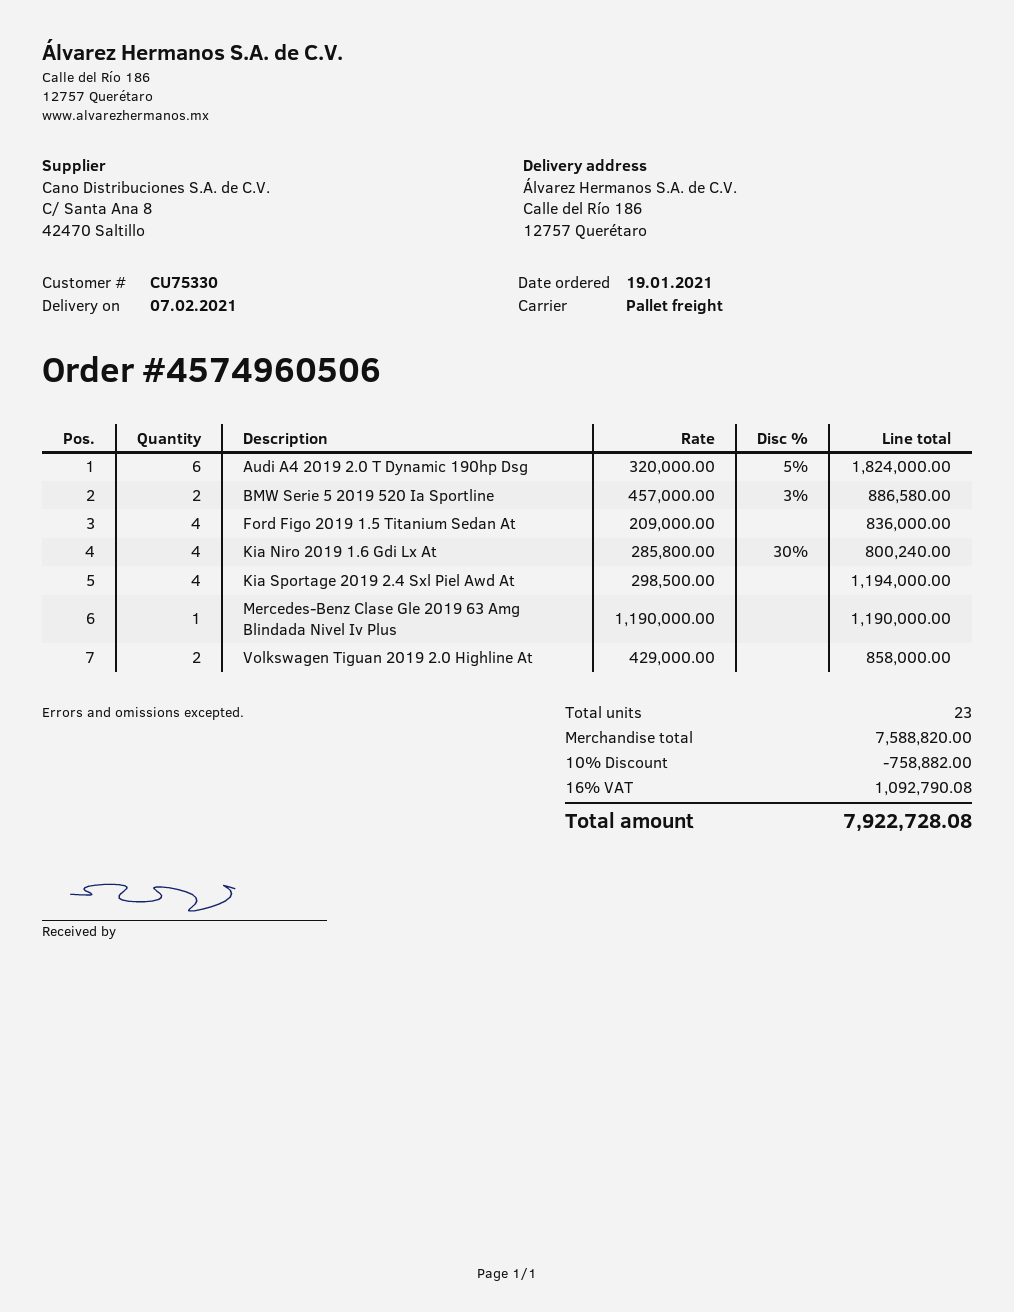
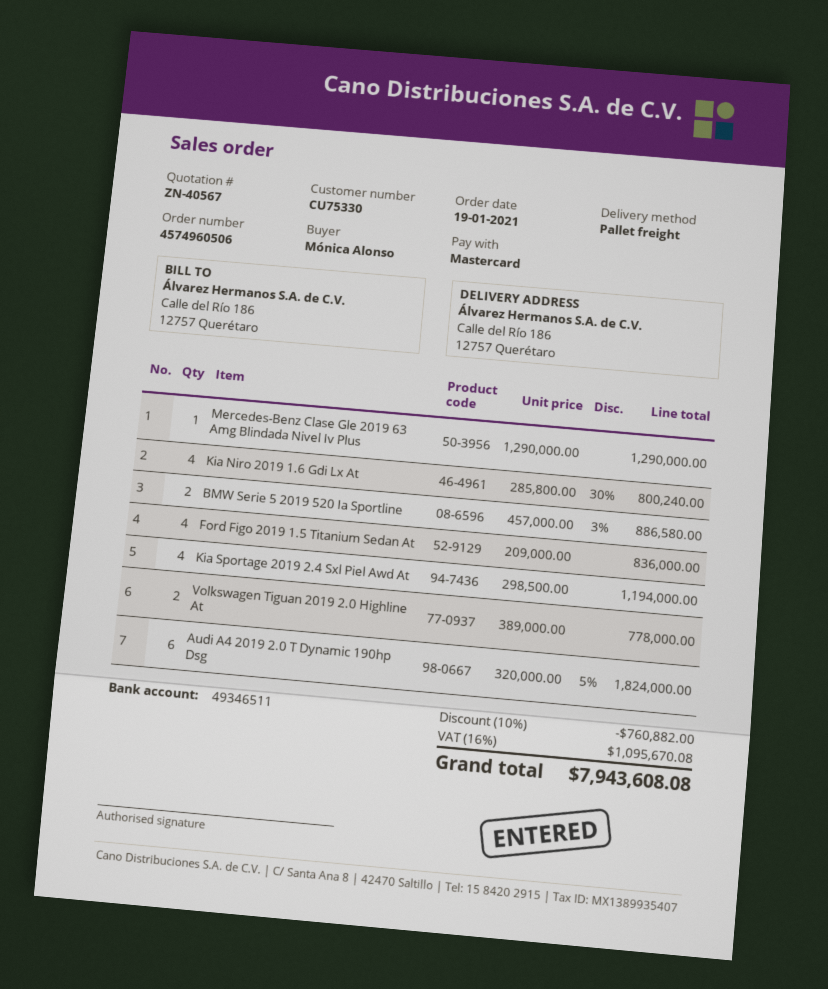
Mercedes-Benz Clase Gle 2019 63 Amg Blindada Nivel Iv Plus: 1 x 1190000.00 = 1190000.00 -> 1 x 1290000.00 = 1290000.00
Volkswagen Tiguan 2019 2.0 Highline At: 2 x 429000.00 = 858000.00 -> 2 x 389000.00 = 778000.00
discount: 10% = 758882.00 -> 10% = 760882.00
tax: 16% = 1092790.08 -> 16% = 1095670.08
total: 7922728.08 -> 7943608.08

